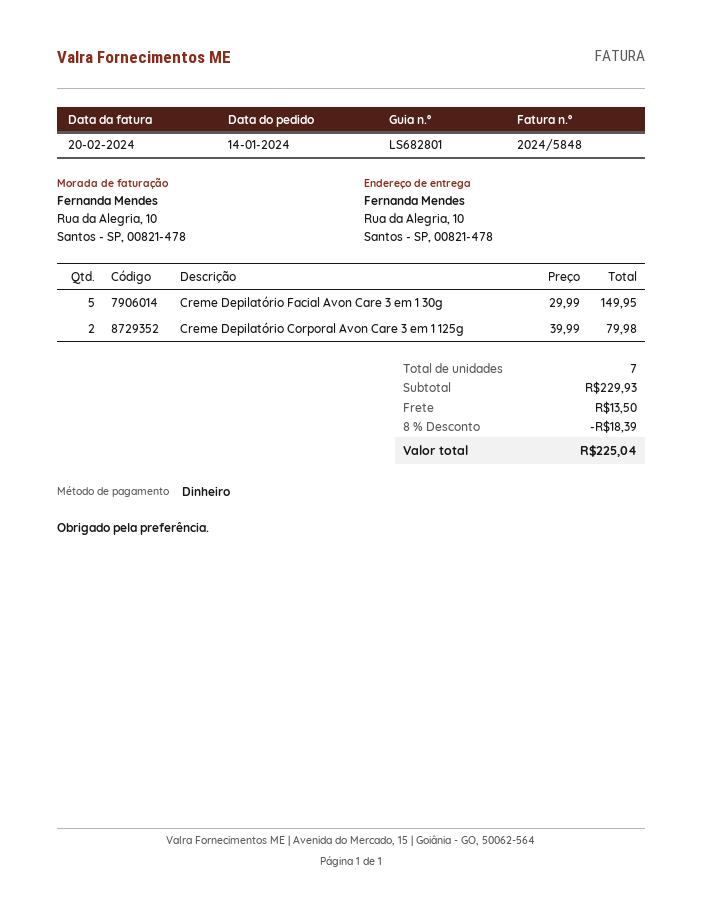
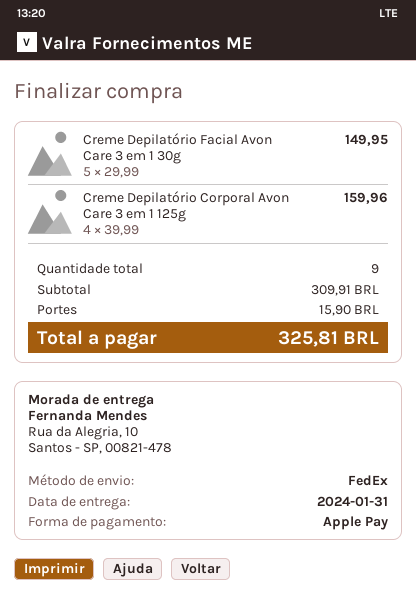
payment method: cash -> Apple Pay
Creme Depilatório Corporal Avon Care 3 em 1 125g: 2 x 39.99 = 79.98 -> 4 x 39.99 = 159.96
total quantity: 7 -> 9
subtotal: 229.93 -> 309.91
discount: 8% = 18.39 -> none
shipping: 13.50 -> 15.90
total: 225.04 -> 325.81

